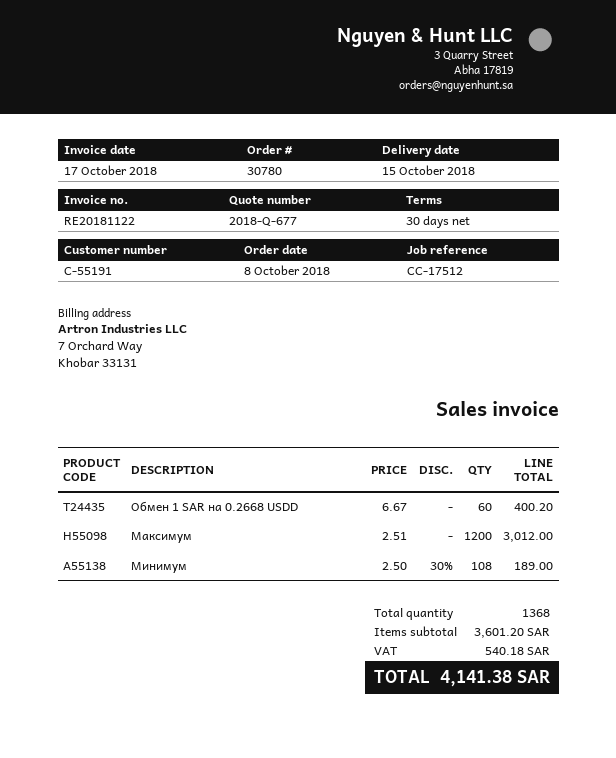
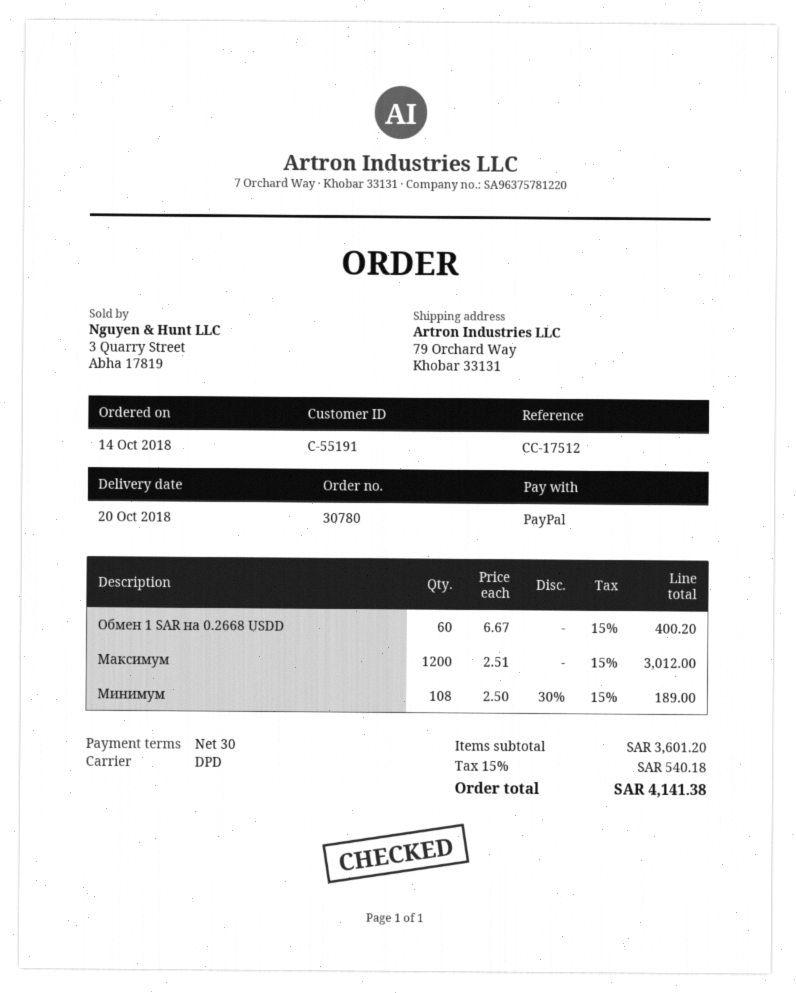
order date: 2018-10-08 -> 2018-10-14
delivery date: 2018-10-15 -> 2018-10-20

